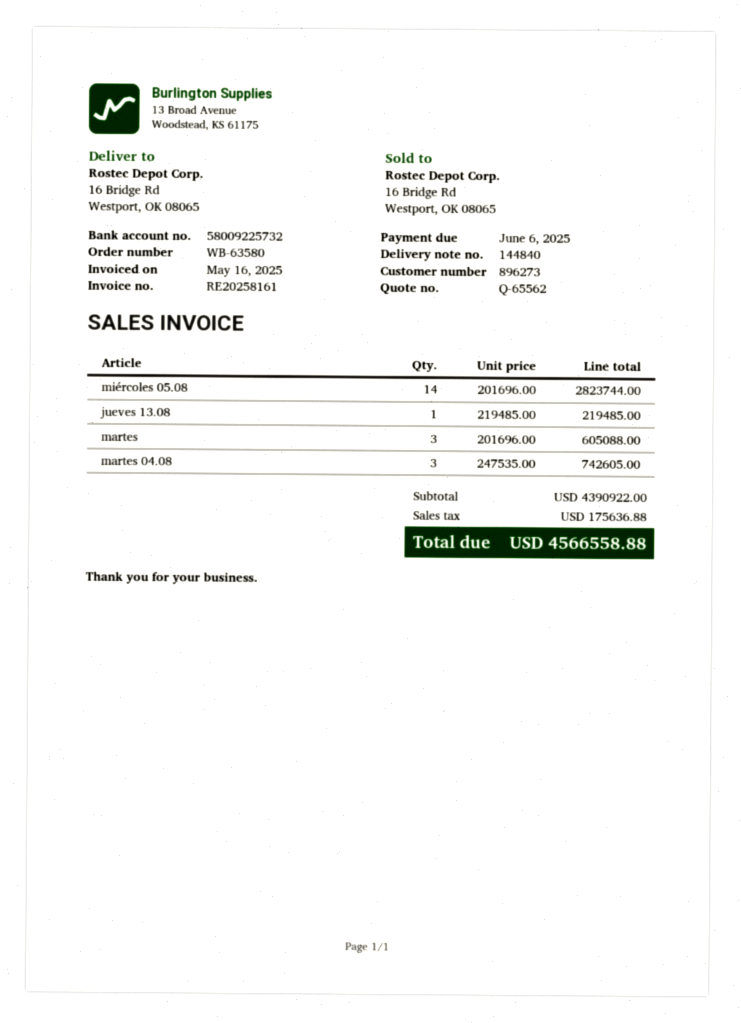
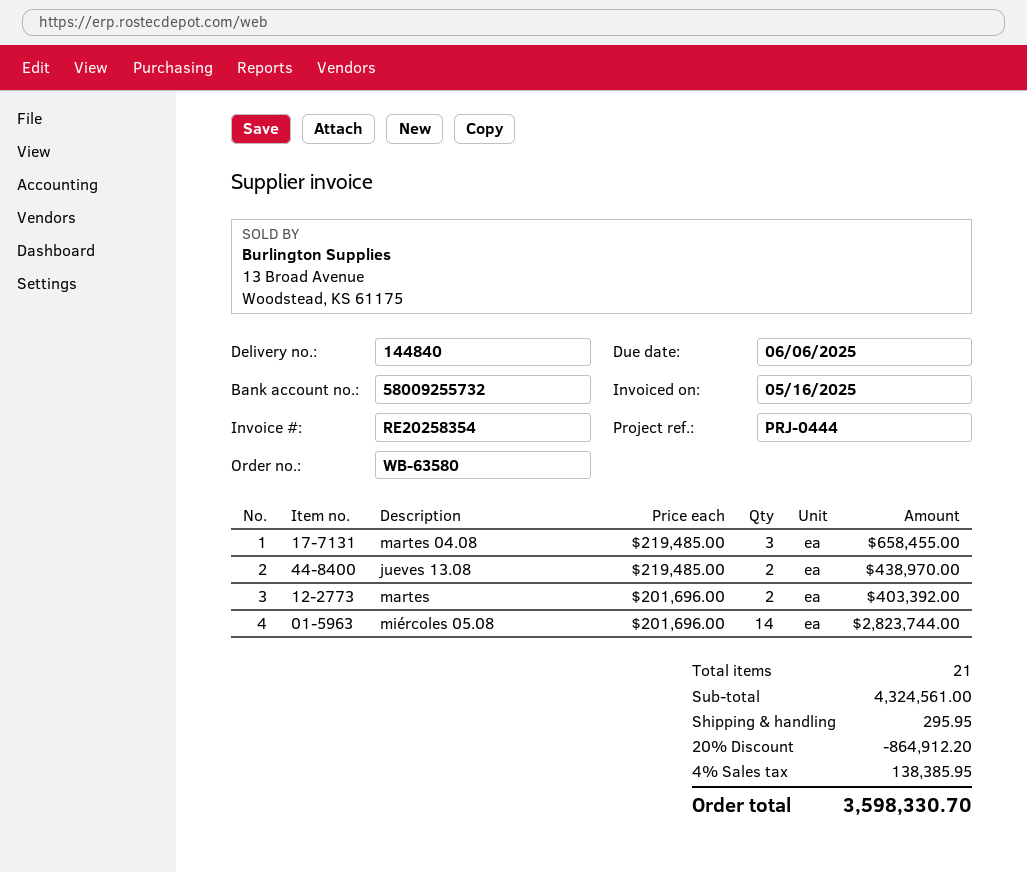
invoice number: RE20258161 -> RE20258354
bank account: 58009225732 -> 58009255732
jueves 13.08: 1 x 219485.00 = 219485.00 -> 2 x 219485.00 = 438970.00
martes: 3 x 201696.00 = 605088.00 -> 2 x 201696.00 = 403392.00
martes 04.08: 3 x 247535.00 = 742605.00 -> 3 x 219485.00 = 658455.00
subtotal: 4390922.00 -> 4324561.00
discount: none -> 20% = 864912.20
shipping: none -> 295.95
tax: 175636.88 -> 138385.95
total: 4566558.88 -> 3598330.70

